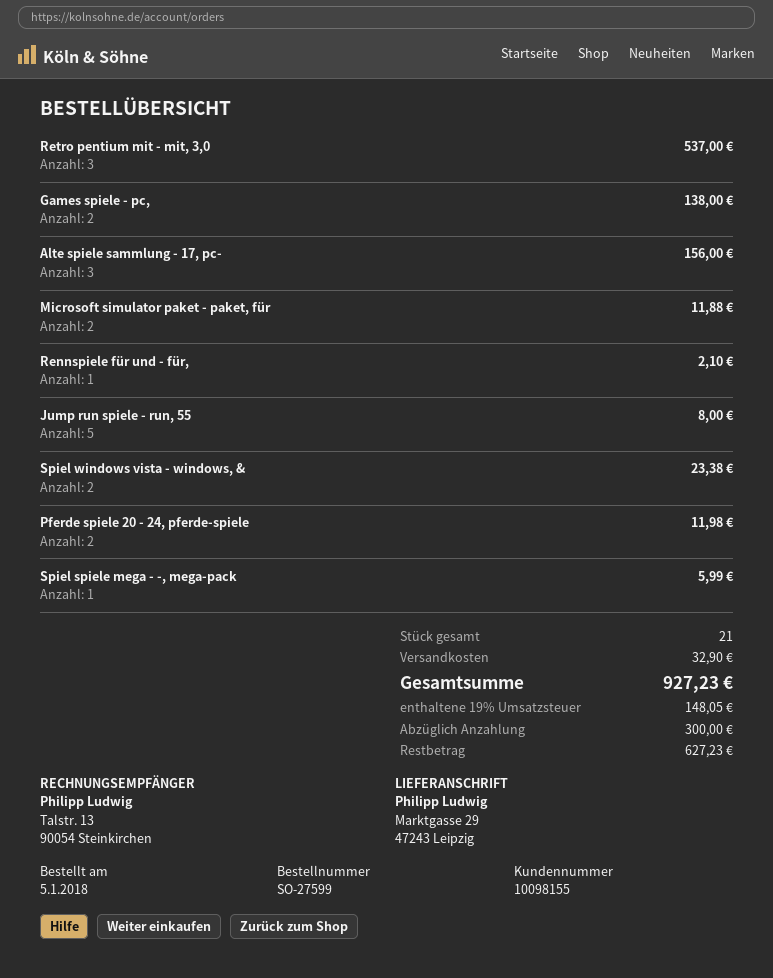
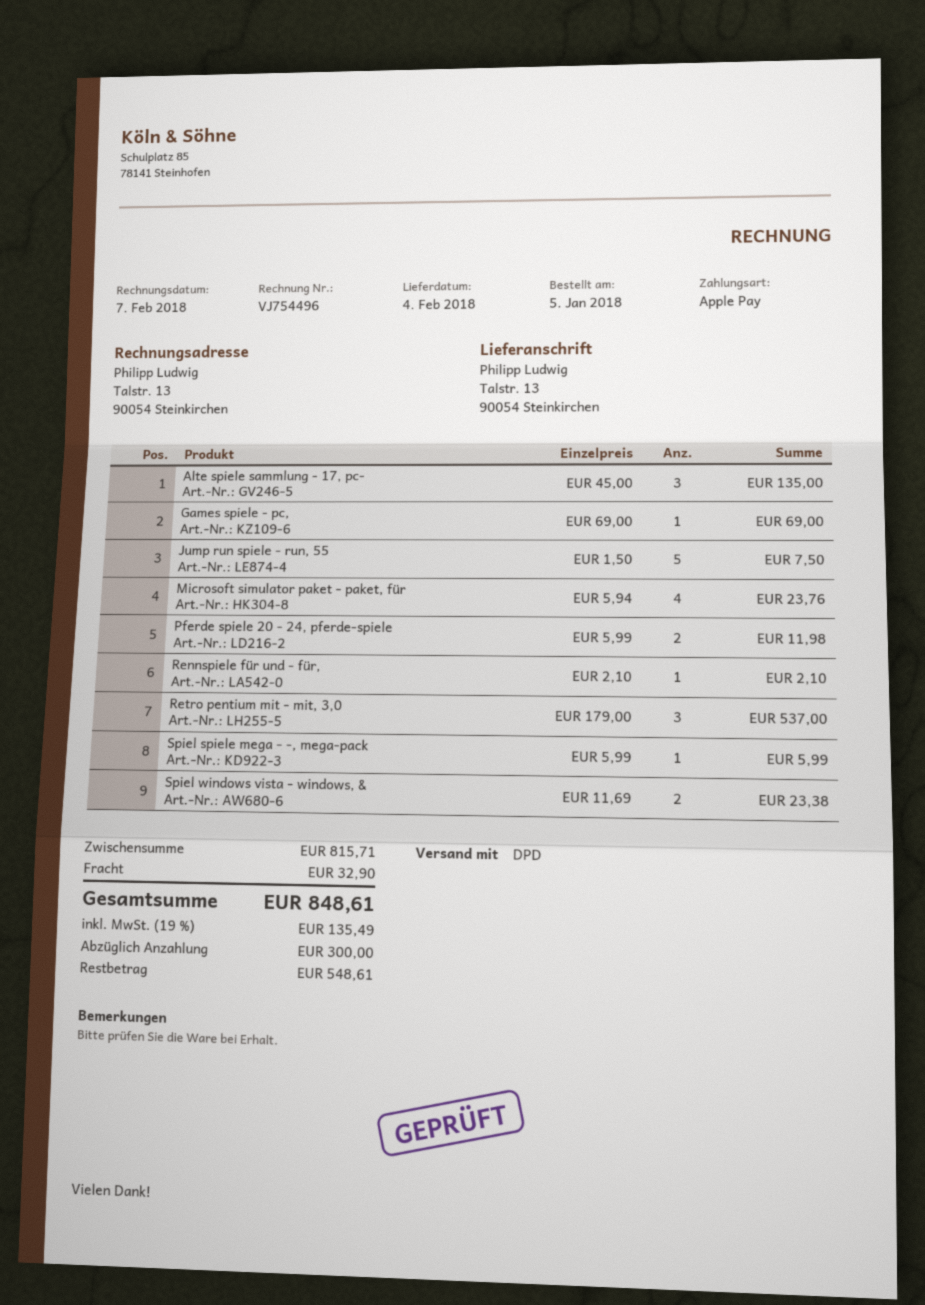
ship to: Marktgasse 29, 47243 Leipzig -> Talstr. 13, 90054 Steinkirchen
Games spiele - pc,: 2 for 138.00 -> 1 for 69.00
Alte spiele sammlung - 17, pc-: 3 for 156.00 -> 3 for 135.00
Microsoft simulator paket - paket, für: 2 for 11.88 -> 4 for 23.76
Jump run spiele - run, 55: 5 for 8.00 -> 5 for 7.50
tax: 19% = 148.05 -> 19% = 135.49
total: 927.23 -> 848.61
balance: 627.23 -> 548.61

